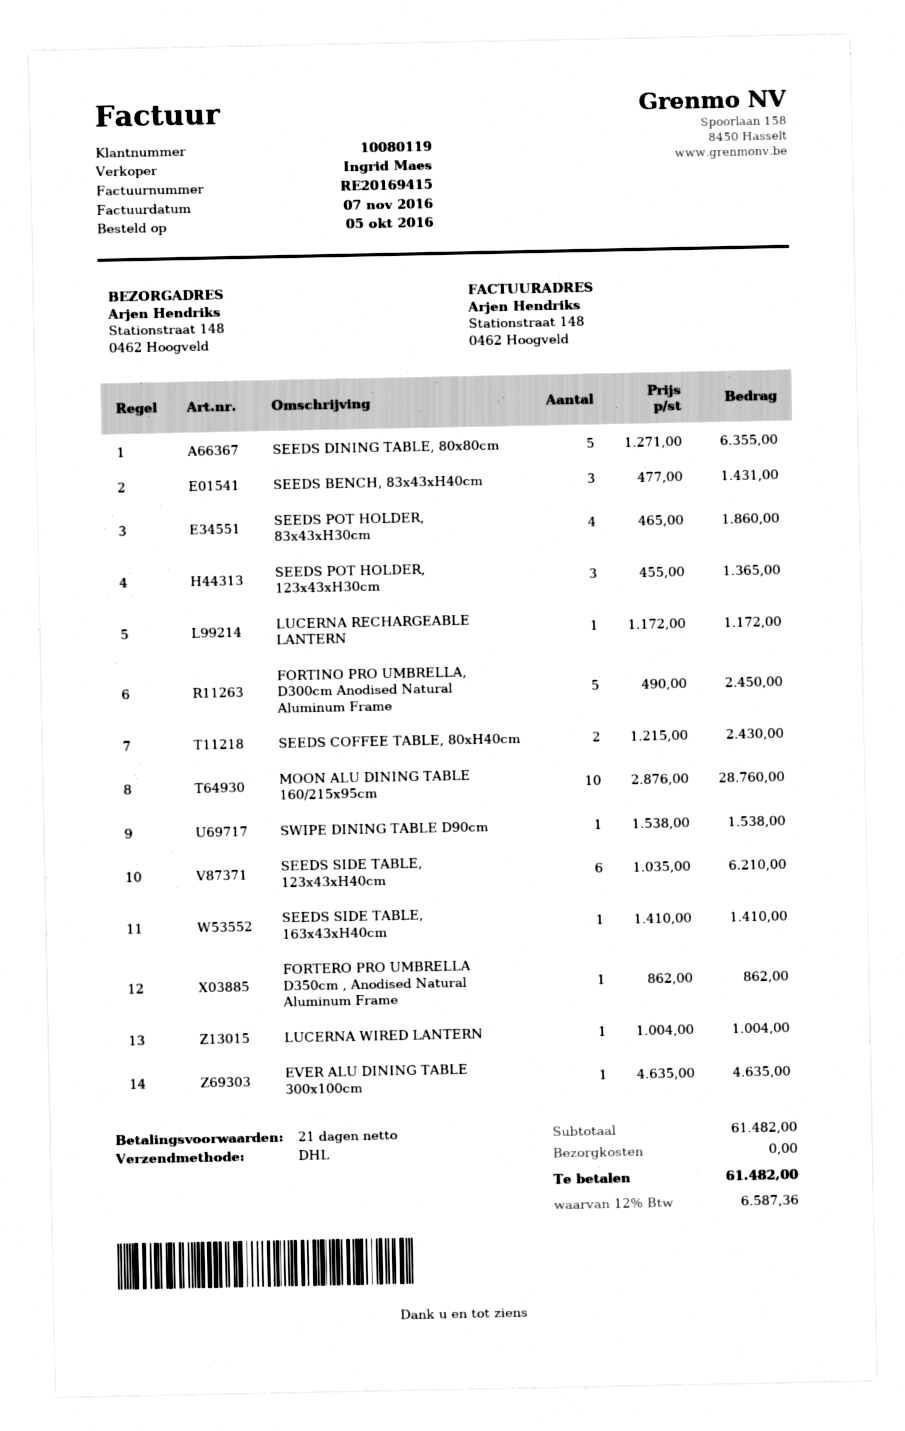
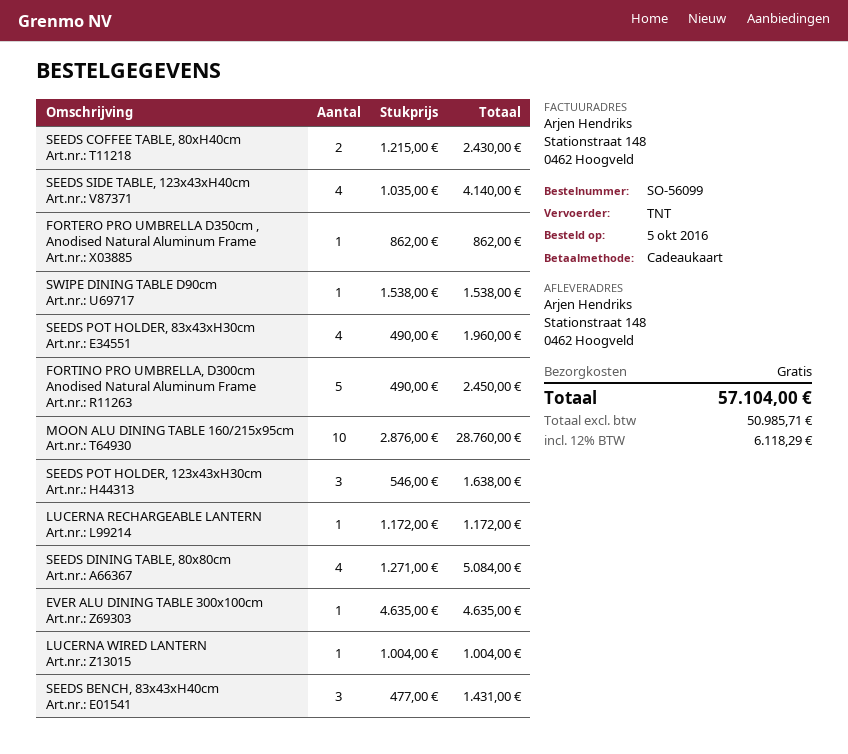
shipping method: DHL -> TNT
SEEDS DINING TABLE, 80x80cm: 5 x 1271.00 = 6355.00 -> 4 x 1271.00 = 5084.00
SEEDS POT HOLDER, 83x43xH30cm: 4 x 465.00 = 1860.00 -> 4 x 490.00 = 1960.00
SEEDS POT HOLDER, 123x43xH30cm: 3 x 455.00 = 1365.00 -> 3 x 546.00 = 1638.00
SEEDS SIDE TABLE, 123x43xH40cm: 6 x 1035.00 = 6210.00 -> 4 x 1035.00 = 4140.00
SEEDS SIDE TABLE, 163x43xH40cm: 1 x 1410.00 = 1410.00 -> none
tax: 12% = 6587.36 -> 12% = 6118.29
total: 61482.00 -> 57104.00

